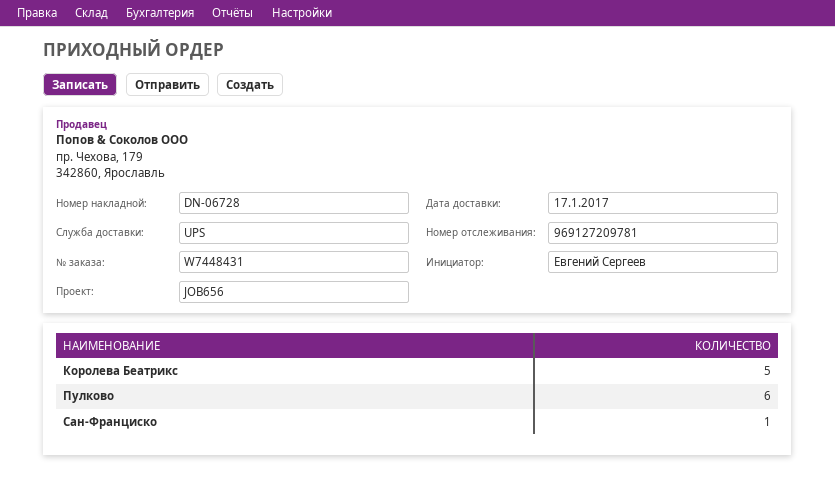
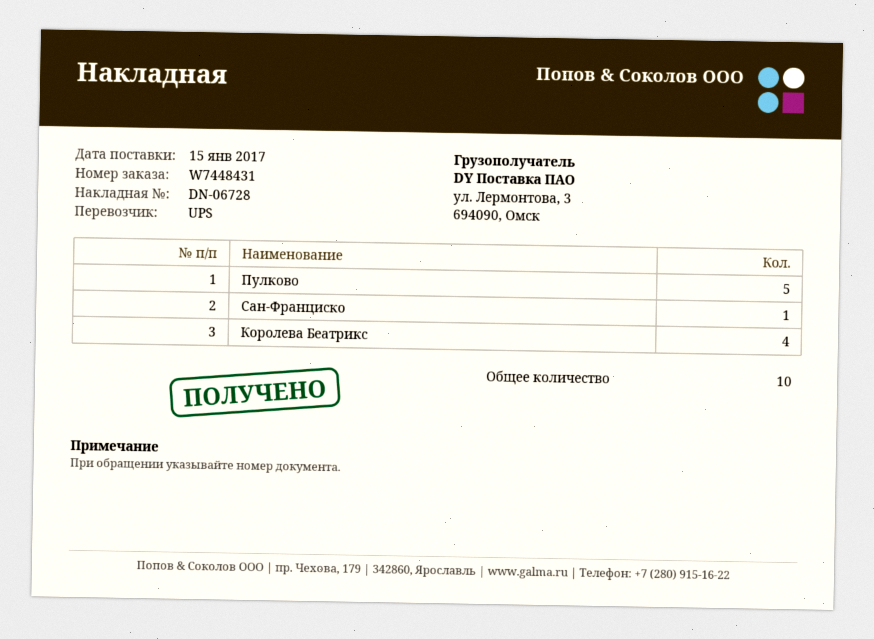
delivery date: 2017-01-17 -> 2017-01-15
Королева Беатрикс: 5 -> 4
Пулково: 6 -> 5

